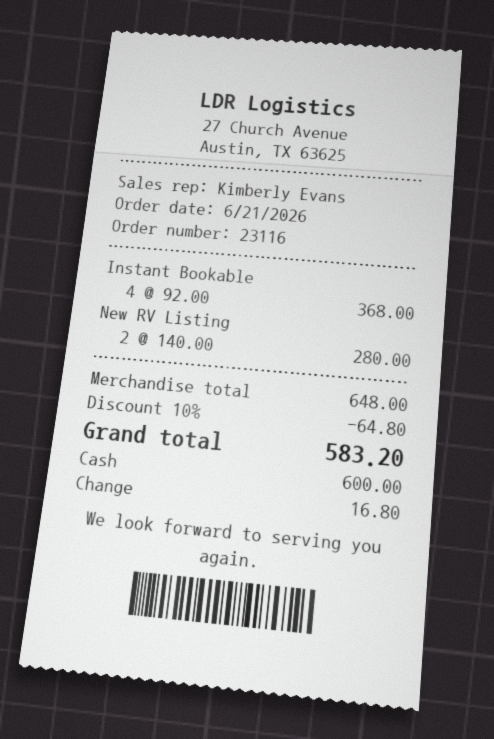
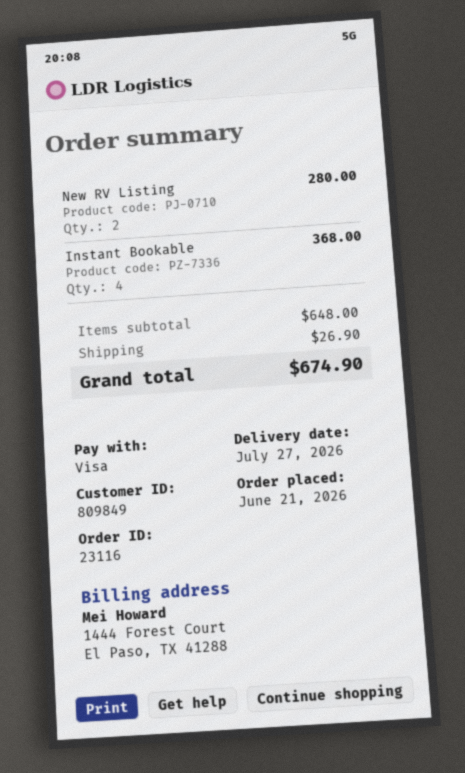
payment method: cash -> Visa
discount: 10% = 64.80 -> none
shipping: none -> 26.90
total: 583.20 -> 674.90

